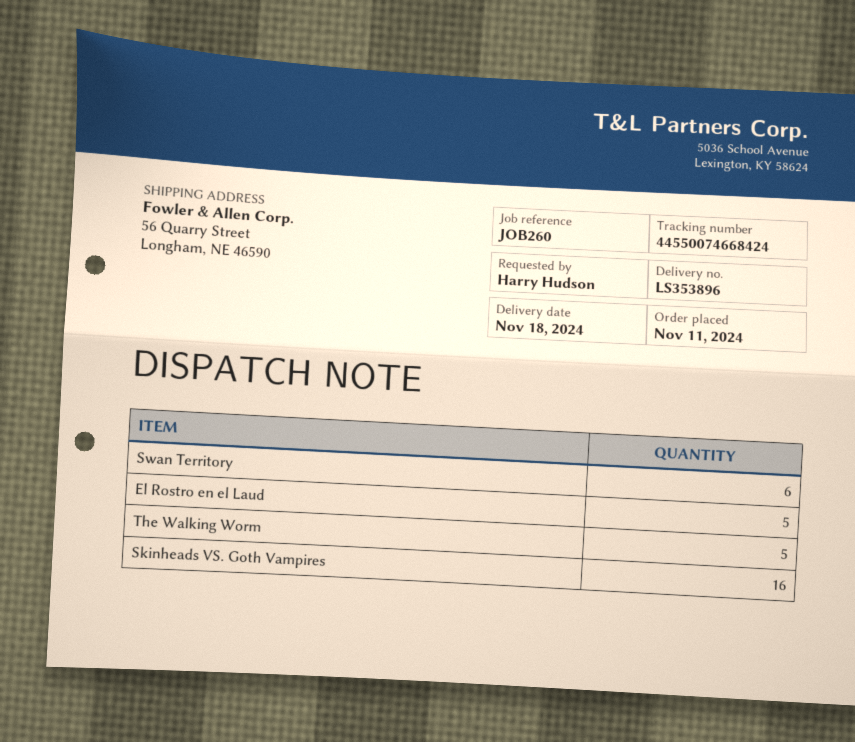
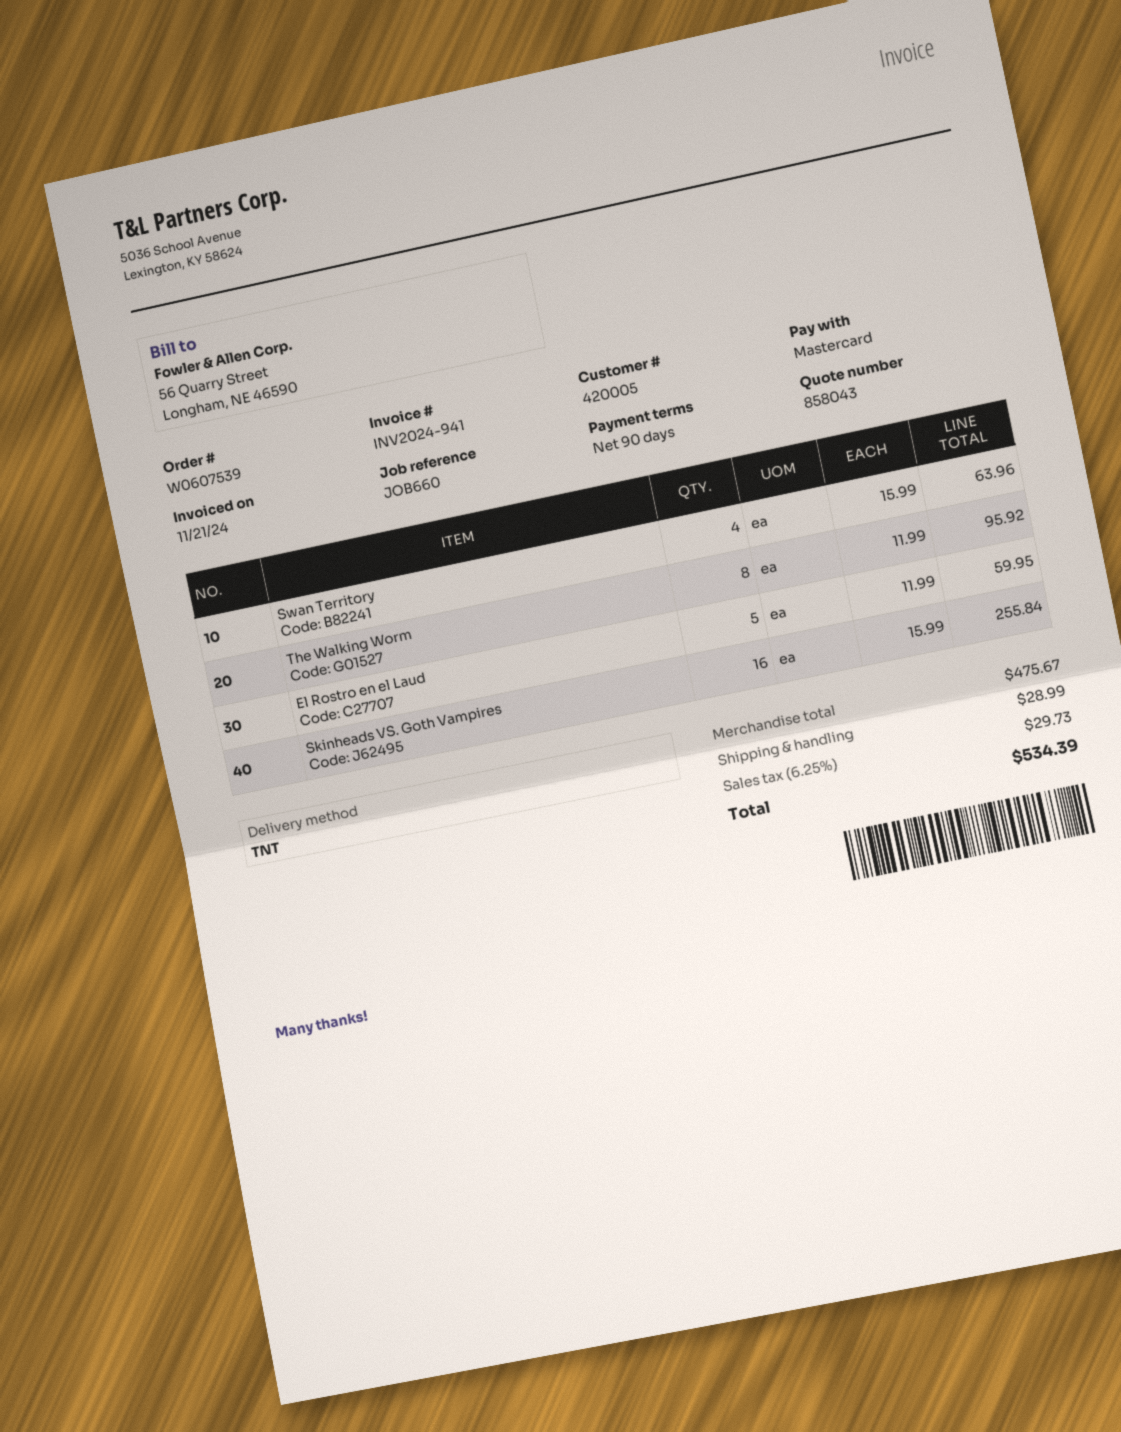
reference: JOB260 -> JOB660
Swan Territory: 6 -> 4
The Walking Worm: 5 -> 8

